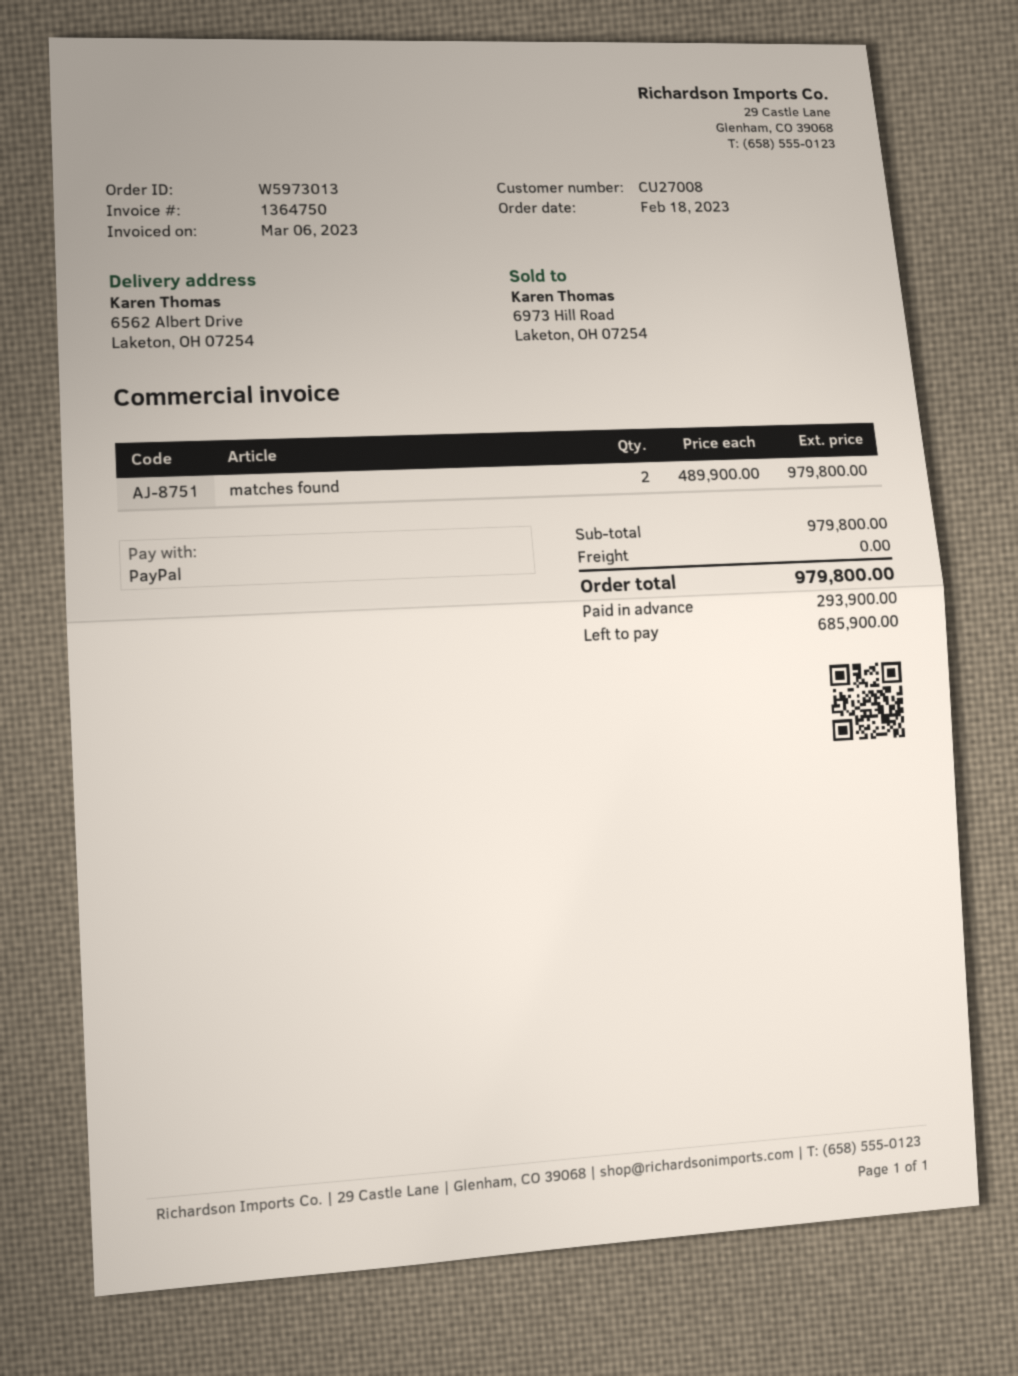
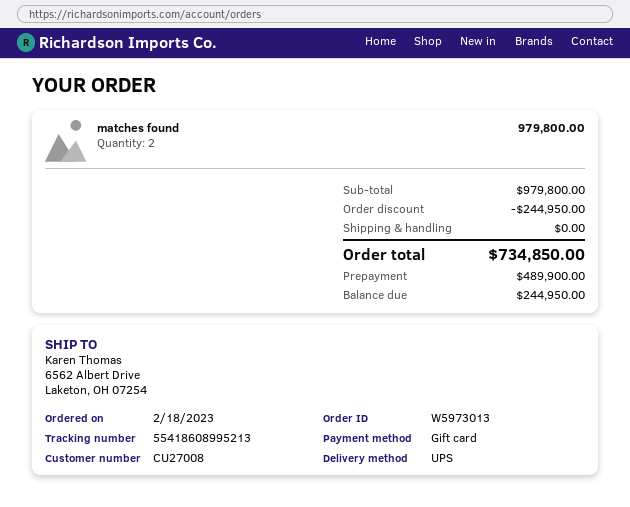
payment method: PayPal -> gift card
discount: none -> 244950.00
total: 979800.00 -> 734850.00
deposit: 293900.00 -> 489900.00
balance: 685900.00 -> 244950.00

